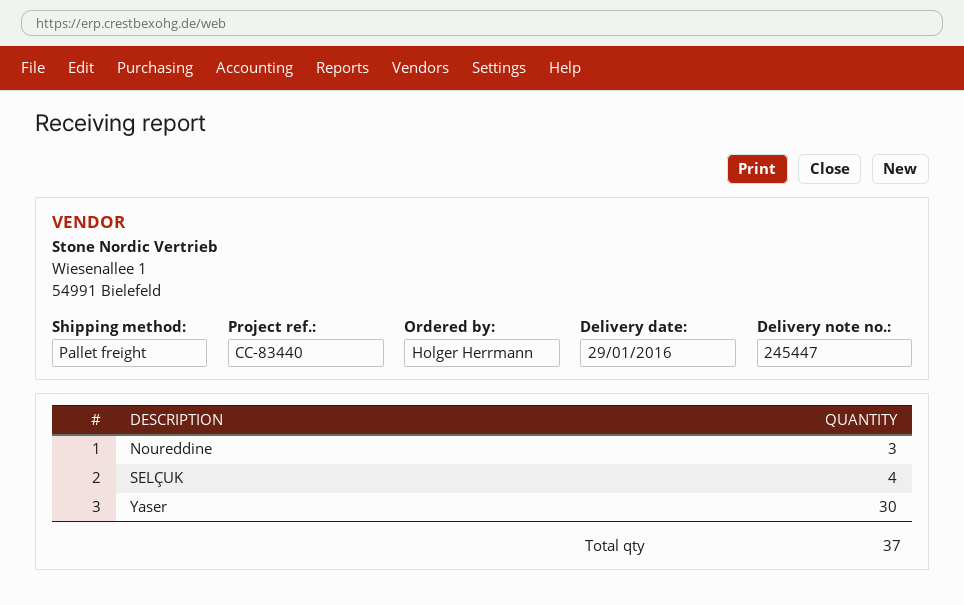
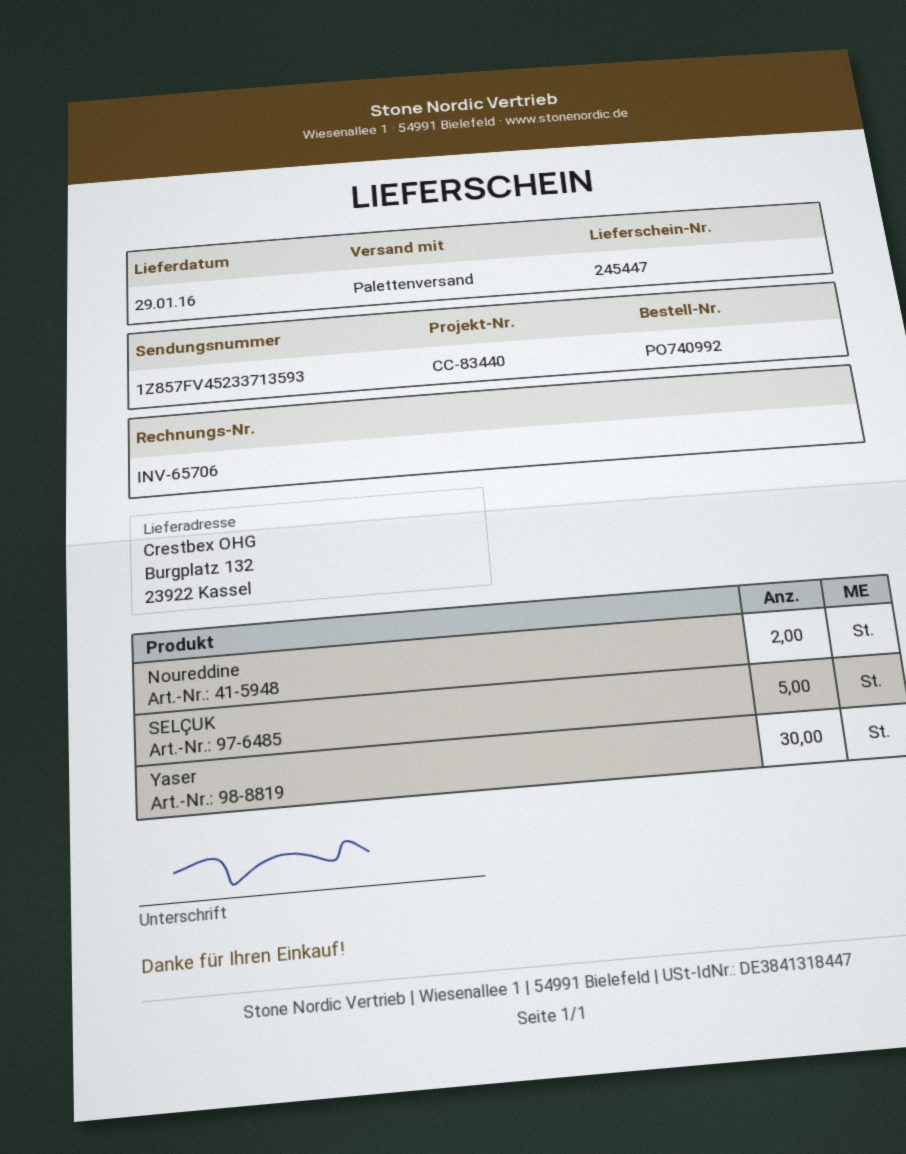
Noureddine: 3 -> 2
SELÇUK: 4 -> 5

